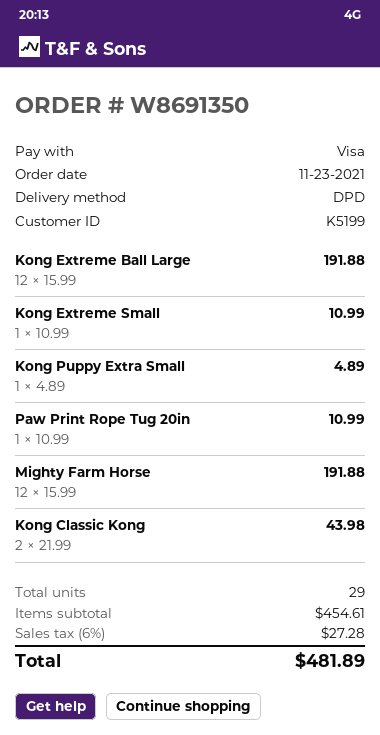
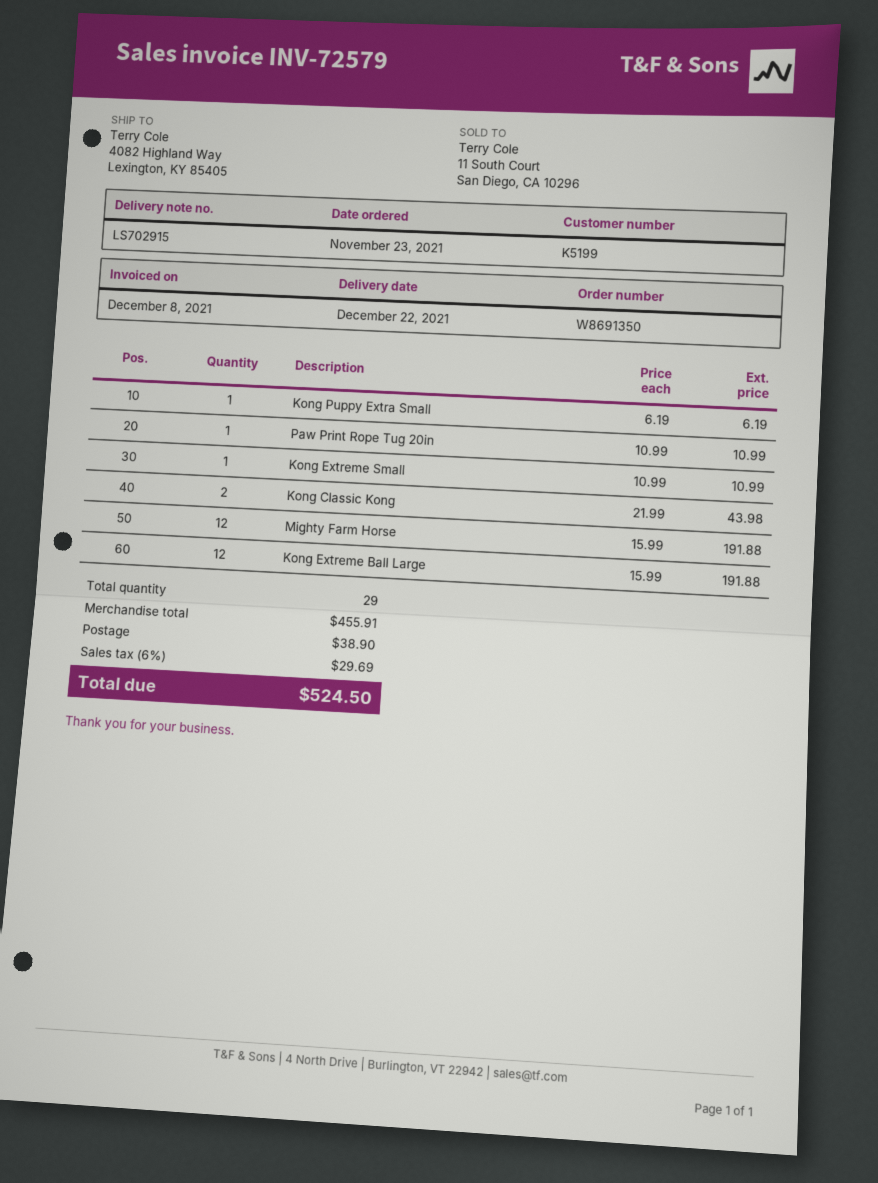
Kong Puppy Extra Small: 1 x 4.89 = 4.89 -> 1 x 6.19 = 6.19
subtotal: 454.61 -> 455.91
shipping: none -> 38.90
tax: 6% = 27.28 -> 6% = 29.69
total: 481.89 -> 524.50

